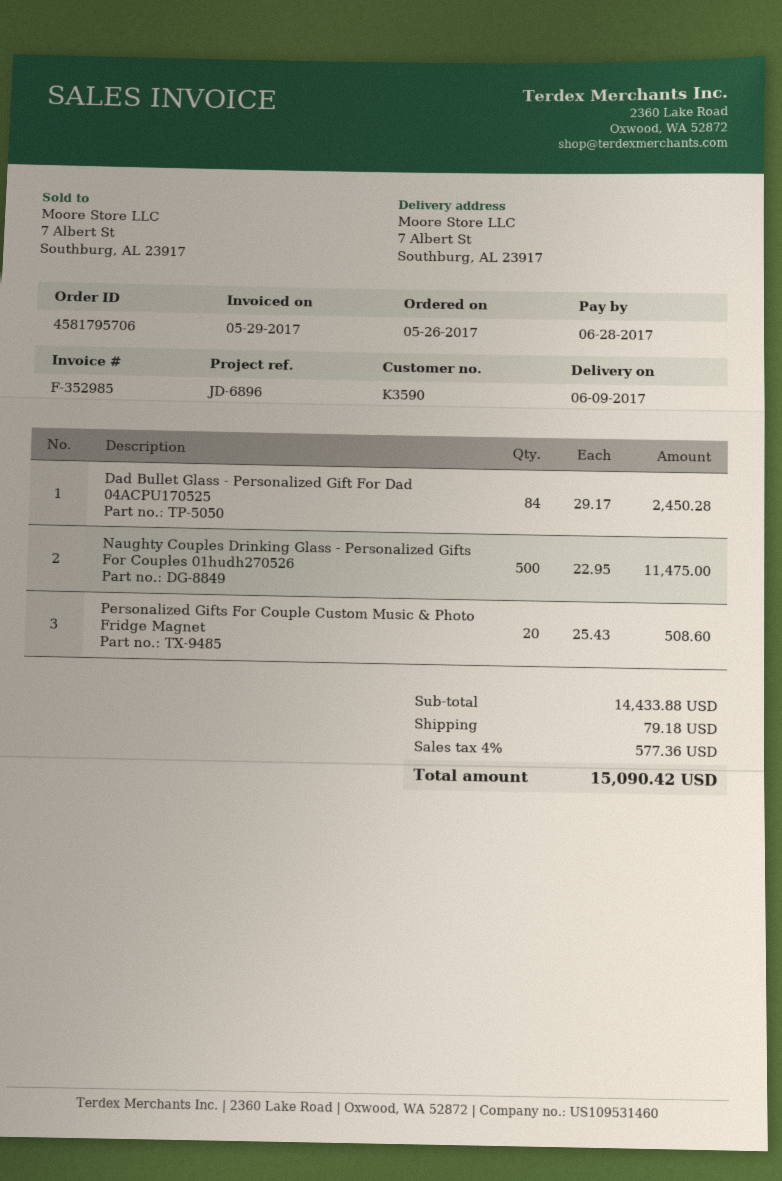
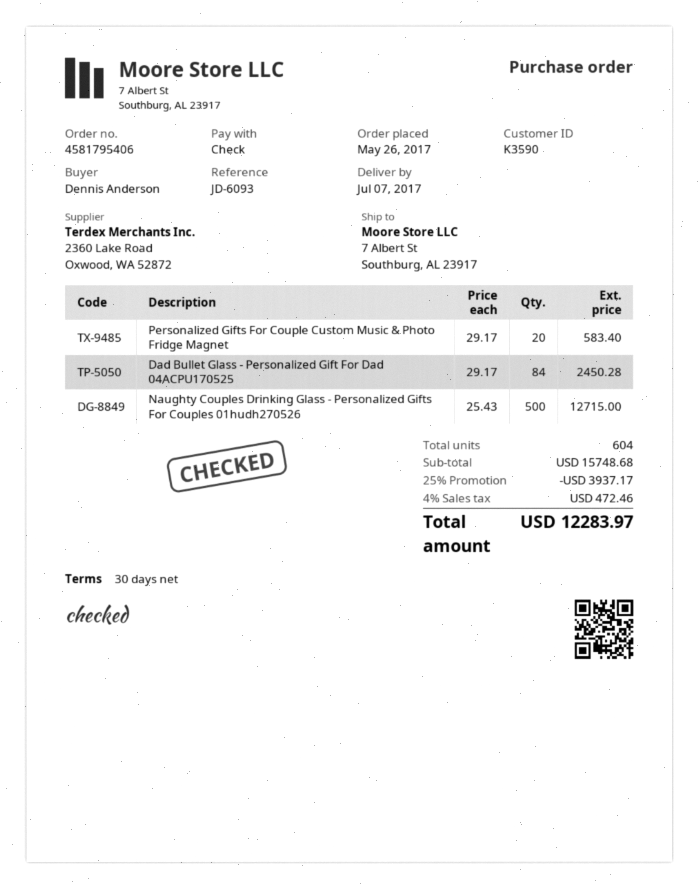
order number: 4581795706 -> 4581795406
delivery date: 2017-06-09 -> 2017-07-07
reference: JD-6896 -> JD-6093
Naughty Couples Drinking Glass - Personalized Gifts For Couples 01hudh270526: 500 x 22.95 = 11475.00 -> 500 x 25.43 = 12715.00
Personalized Gifts For Couple Custom Music & Photo Fridge Magnet: 20 x 25.43 = 508.60 -> 20 x 29.17 = 583.40
subtotal: 14433.88 -> 15748.68
discount: none -> 25% = 3937.17
shipping: 79.18 -> none
tax: 4% = 577.36 -> 4% = 472.46
total: 15090.42 -> 12283.97

